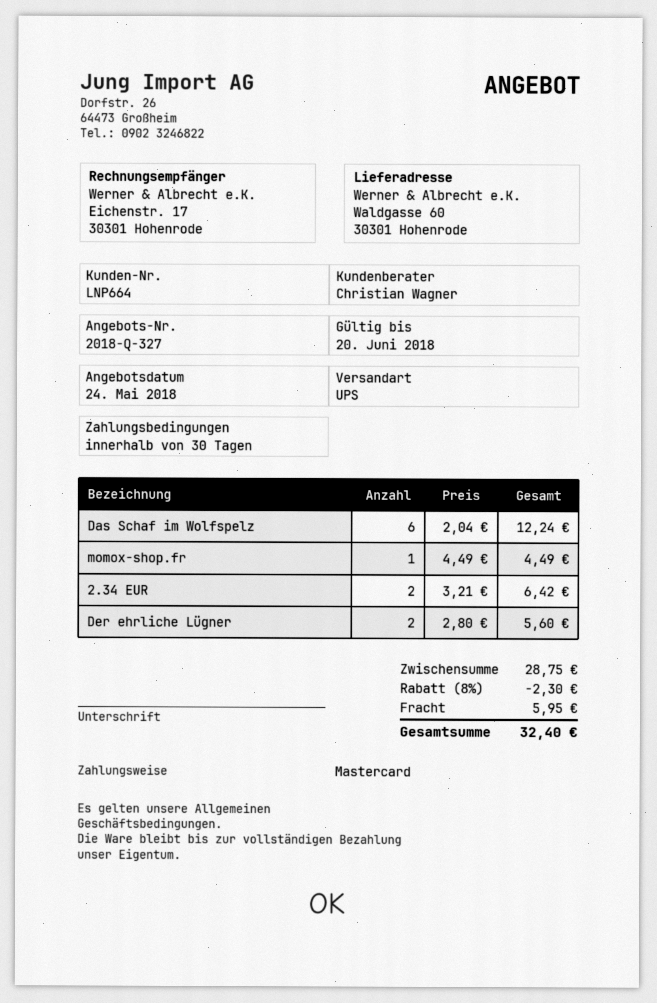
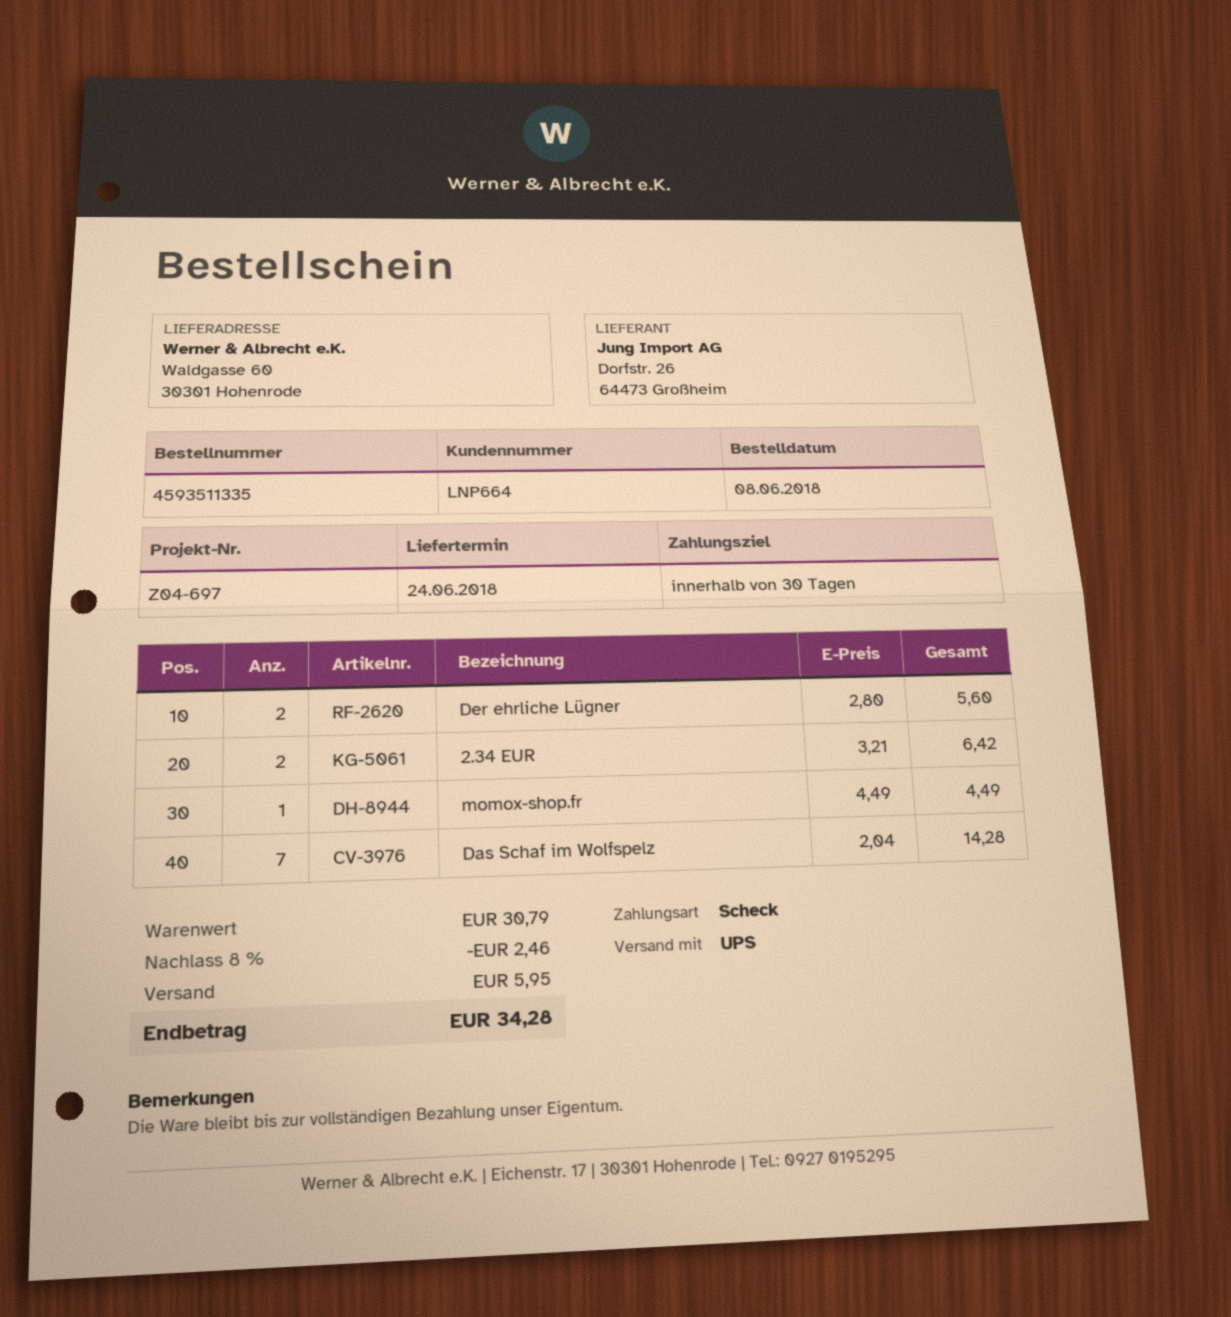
payment method: Mastercard -> cheque
Das Schaf im Wolfspelz: 6 x 2.04 = 12.24 -> 7 x 2.04 = 14.28
subtotal: 28.75 -> 30.79
discount: 8% = 2.30 -> 8% = 2.46
total: 32.40 -> 34.28

